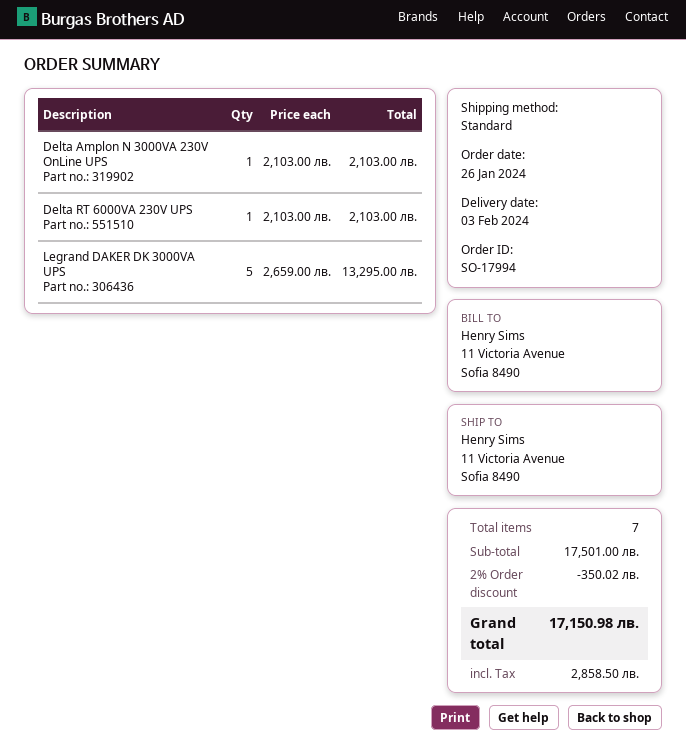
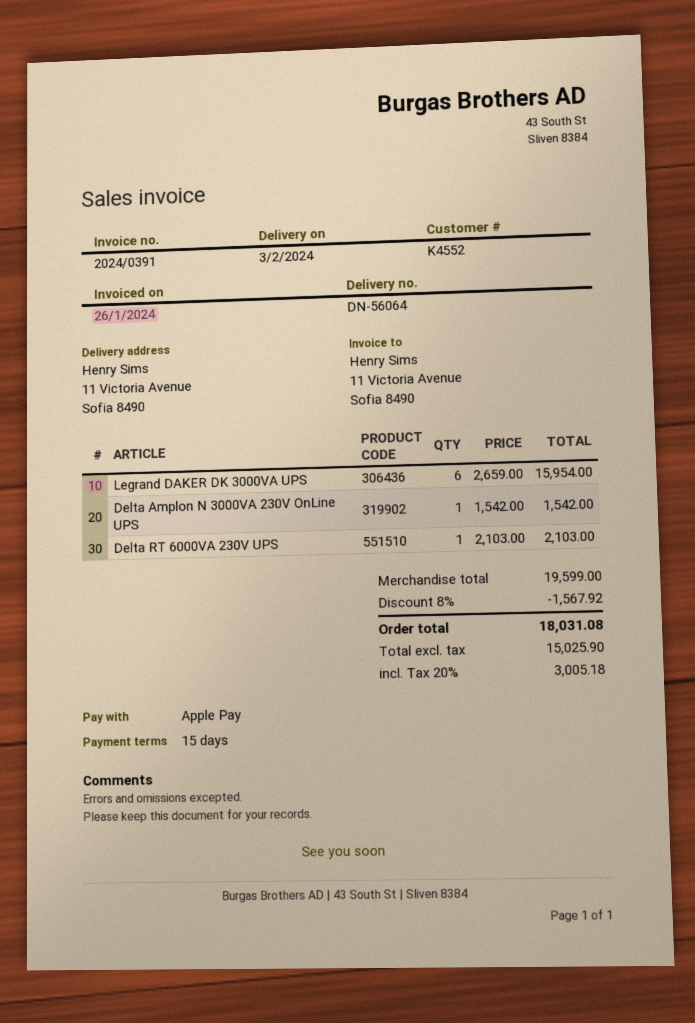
Delta Amplon N 3000VA 230V OnLine UPS: 1 x 2103.00 = 2103.00 -> 1 x 1542.00 = 1542.00
Legrand DAKER DK 3000VA UPS: 5 x 2659.00 = 13295.00 -> 6 x 2659.00 = 15954.00
subtotal: 17501.00 -> 19599.00
discount: 2% = 350.02 -> 8% = 1567.92
tax: 2858.50 -> 3005.18
total: 17150.98 -> 18031.08

